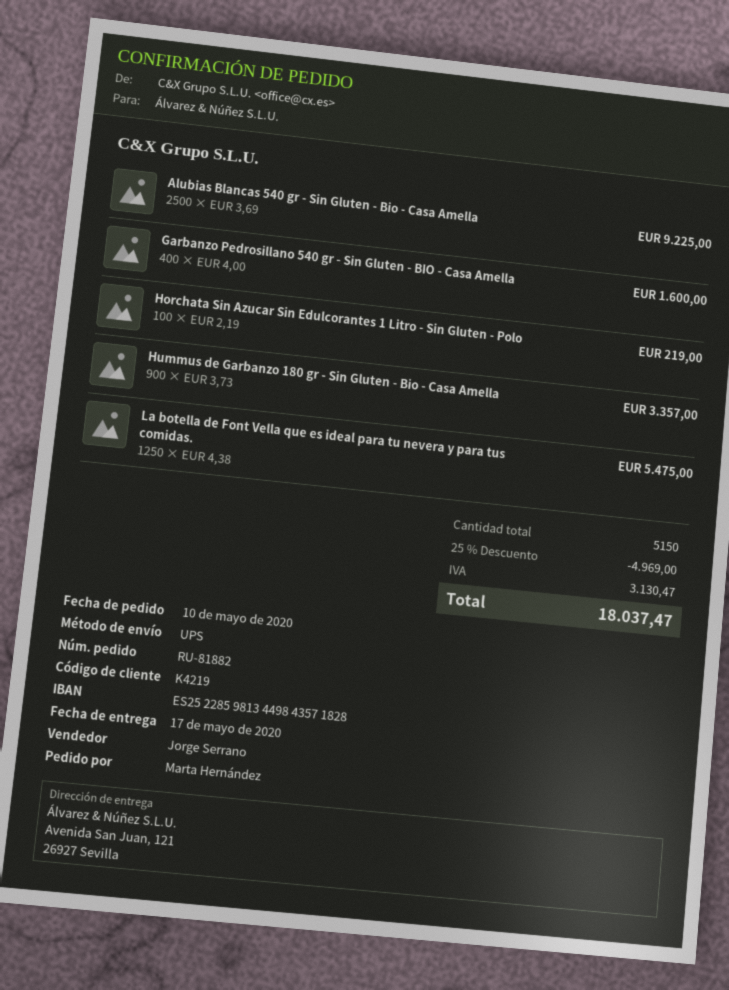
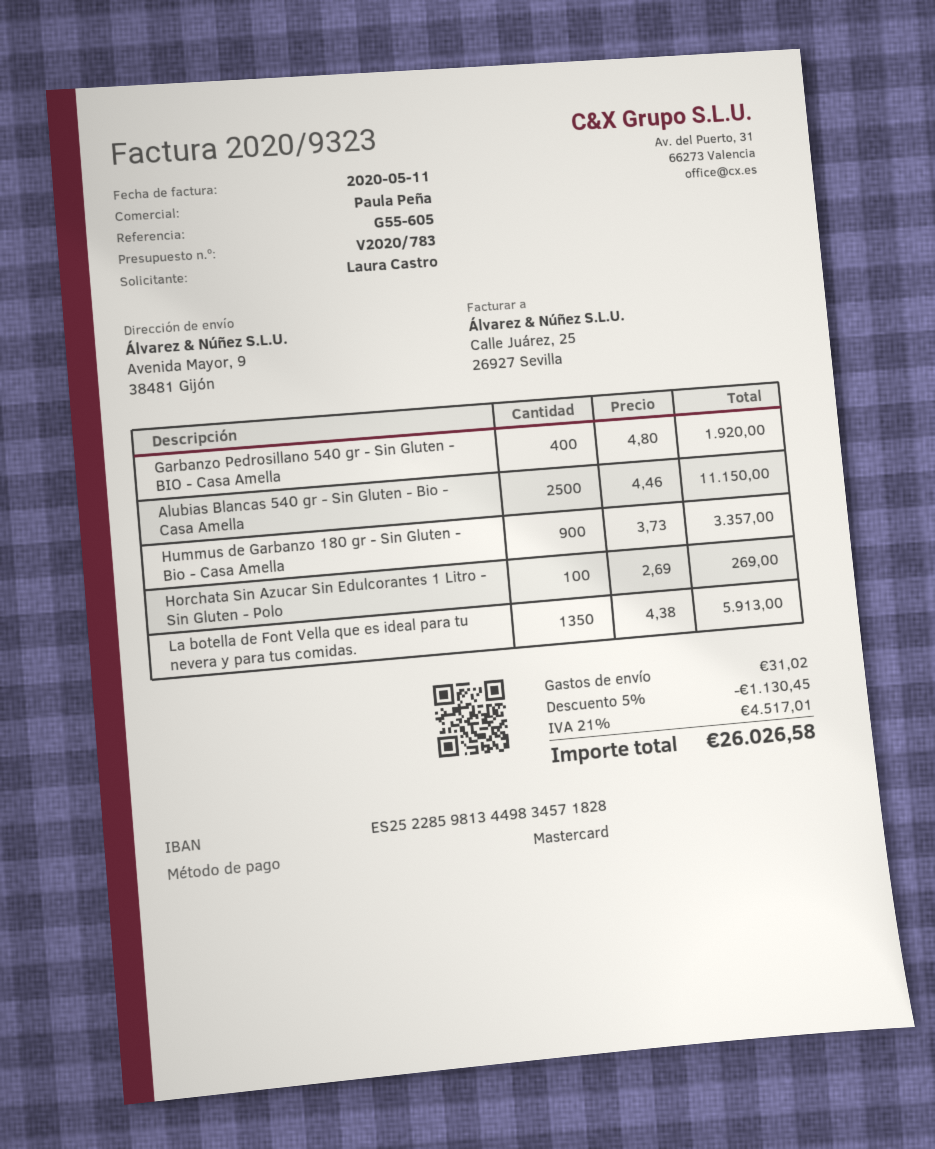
ordered by: Marta Hernández -> Laura Castro
sales rep: Jorge Serrano -> Paula Peña
bank account: ES2522859813449843571828 -> ES2522859813449834571828
ship to: Avenida San Juan, 121, 26927 Sevilla -> Avenida Mayor, 9, 38481 Gijón
Alubias Blancas 540 gr - Sin Gluten - Bio - Casa Amella: 2500 x 3.69 = 9225.00 -> 2500 x 4.46 = 11150.00
Garbanzo Pedrosillano 540 gr - Sin Gluten - BIO - Casa Amella: 400 x 4.00 = 1600.00 -> 400 x 4.80 = 1920.00
Horchata Sin Azucar Sin Edulcorantes 1 Litro - Sin Gluten - Polo: 100 x 2.19 = 219.00 -> 100 x 2.69 = 269.00
La botella de Font Vella que es ideal para tu nevera y para tus comidas.: 1250 x 4.38 = 5475.00 -> 1350 x 4.38 = 5913.00
discount: 25% = 4969.00 -> 5% = 1130.45
shipping: none -> 31.02
tax: 3130.47 -> 4517.01
total: 18037.47 -> 26026.58

